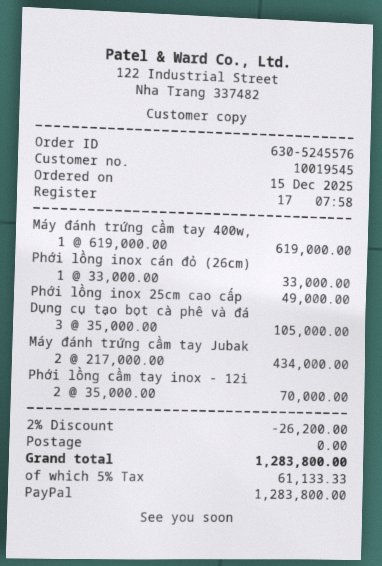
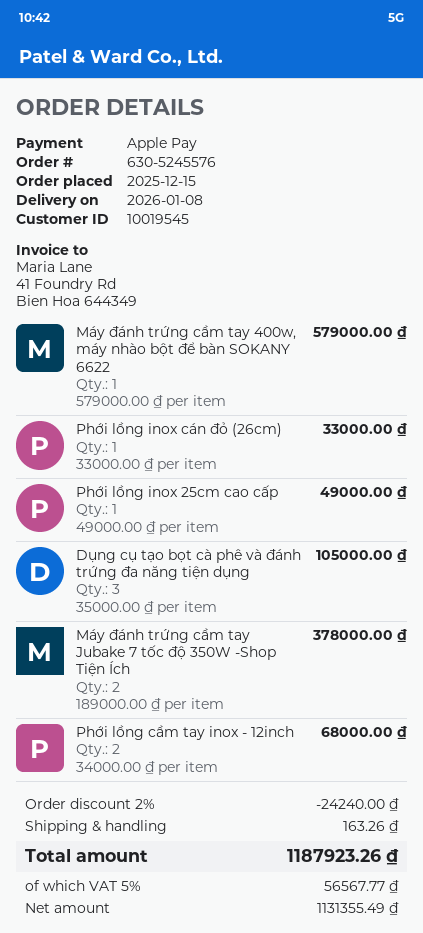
payment method: PayPal -> Apple Pay
Máy đánh trứng cầm tay 400w,: 1 x 619000.00 = 619000.00 -> 1 x 579000.00 = 579000.00
Máy đánh trứng cầm tay Jubak: 2 x 217000.00 = 434000.00 -> 2 x 189000.00 = 378000.00
Phới lồng cầm tay inox - 12i: 2 x 35000.00 = 70000.00 -> 2 x 34000.00 = 68000.00
discount: 2% = 26200.00 -> 2% = 24240.00
shipping: 0.00 -> 163.26
tax: 5% = 61133.33 -> 5% = 56567.77
total: 1283800.00 -> 1187923.26

